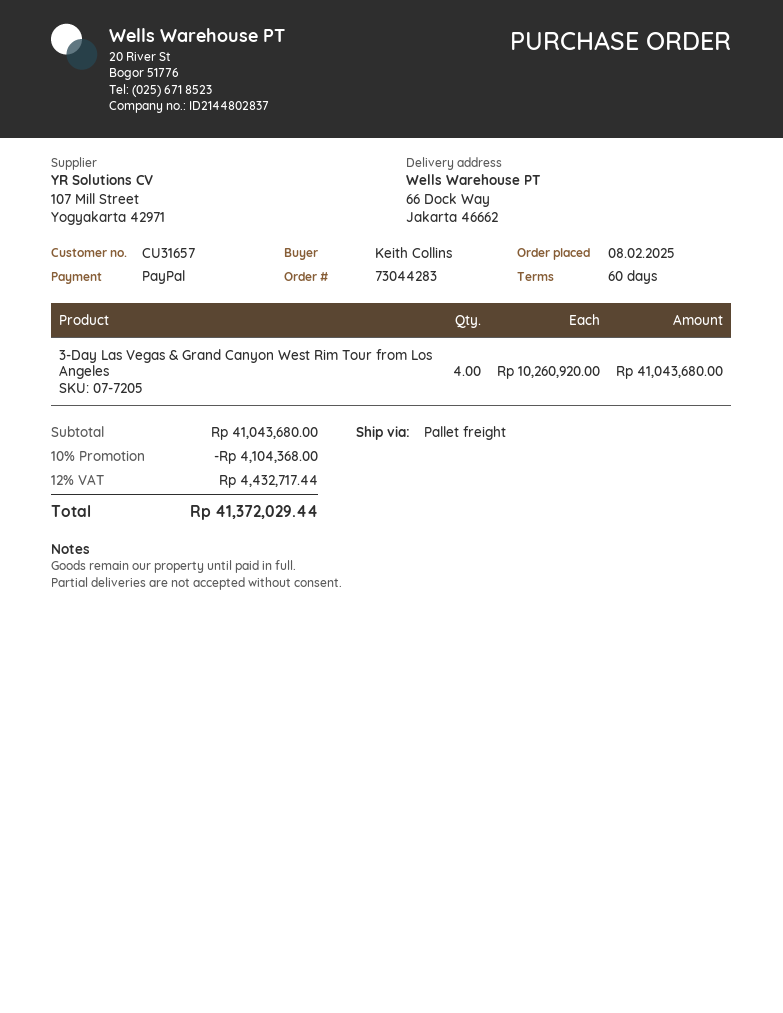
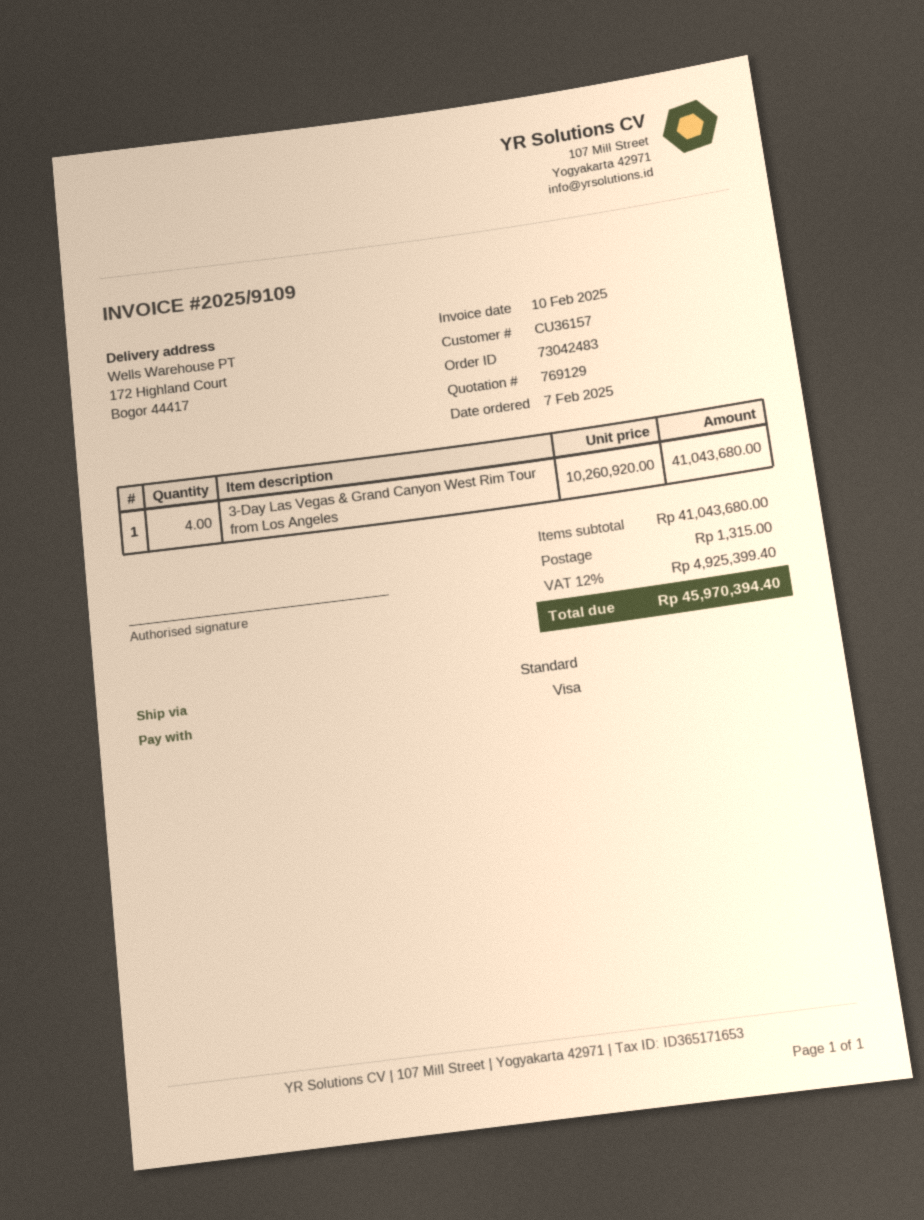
order number: 73044283 -> 73042483
order date: 2025-02-08 -> 2025-02-07
customer number: CU31657 -> CU36157
payment method: PayPal -> Visa
shipping method: pallet freight -> standard
ship to: 66 Dock Way, Jakarta 46662 -> 172 Highland Court, Bogor 44417
discount: 10% = 4104368.00 -> none
shipping: none -> 1315.00
tax: 12% = 4432717.44 -> 12% = 4925399.40
total: 41372029.44 -> 45970394.40

